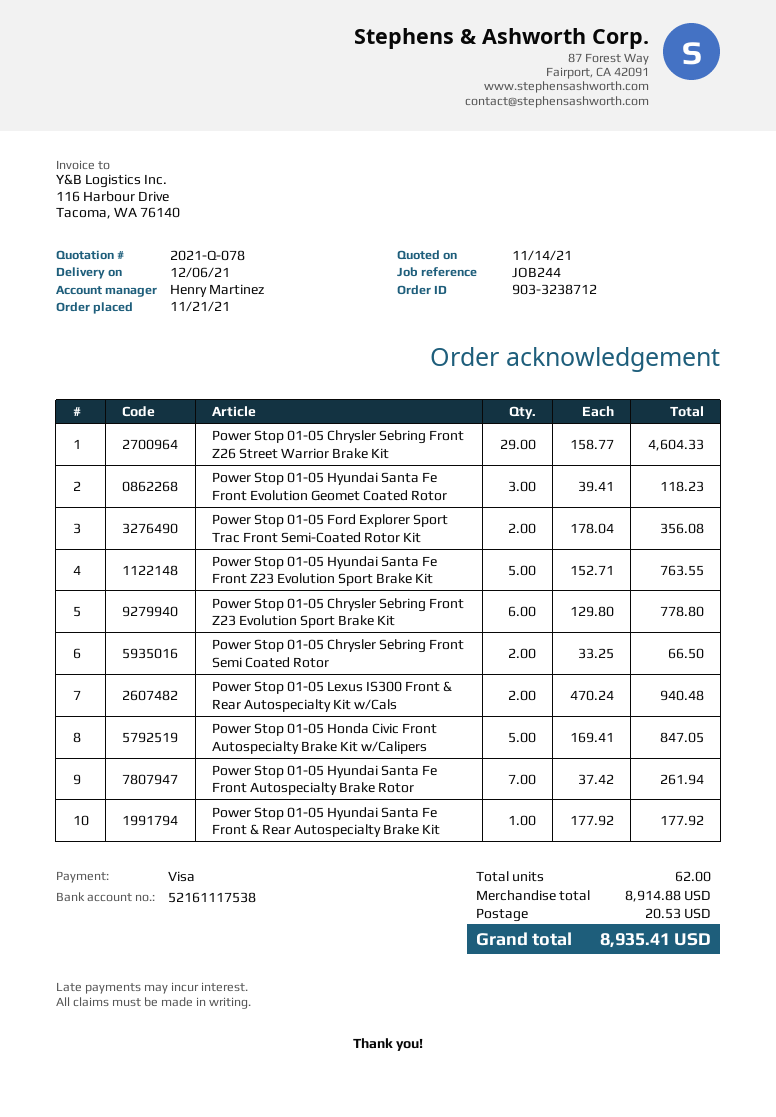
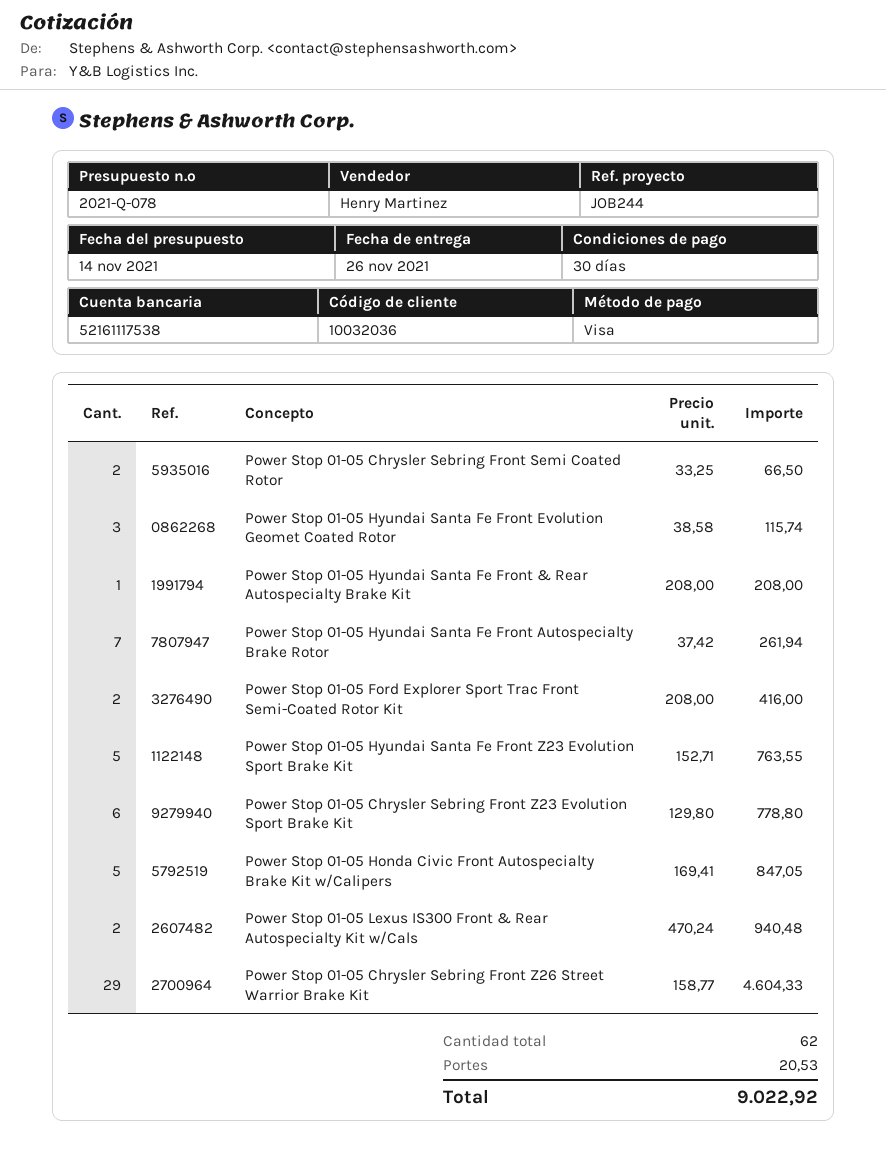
delivery date: 2021-12-06 -> 2021-11-26
Power Stop 01-05 Hyundai Santa Fe Front Evolution Geomet Coated Rotor: 3 x 39.41 = 118.23 -> 3 x 38.58 = 115.74
Power Stop 01-05 Ford Explorer Sport Trac Front Semi-Coated Rotor Kit: 2 x 178.04 = 356.08 -> 2 x 208.00 = 416.00
Power Stop 01-05 Hyundai Santa Fe Front & Rear Autospecialty Brake Kit: 1 x 177.92 = 177.92 -> 1 x 208.00 = 208.00
total: 8935.41 -> 9022.92

